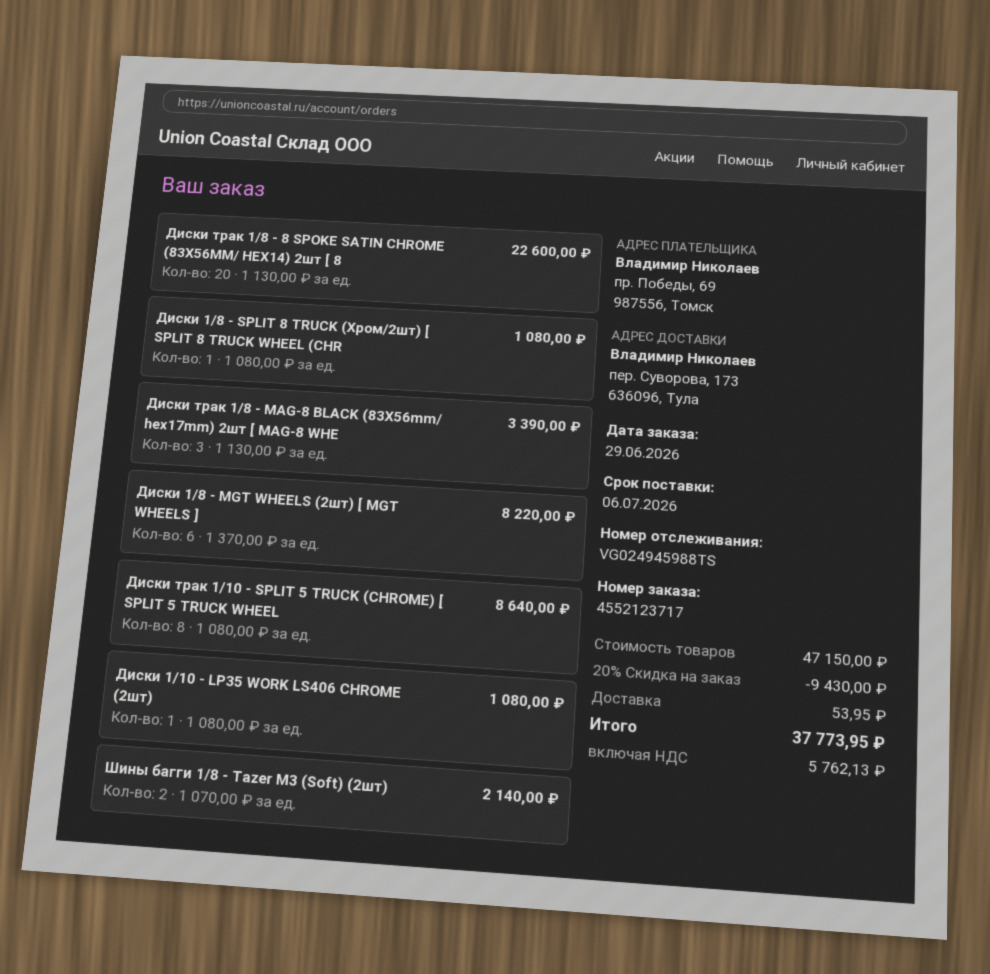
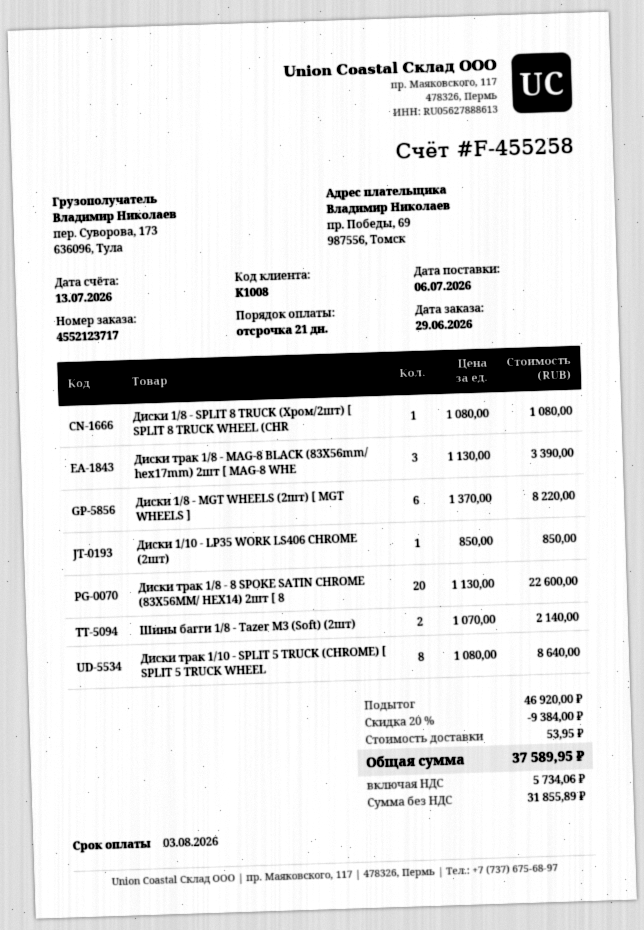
Диски 1/10 - LP35 WORK LS406 CHROME (2шт): 1 x 1080.00 = 1080.00 -> 1 x 850.00 = 850.00
subtotal: 47150.00 -> 46920.00
discount: 20% = 9430.00 -> 20% = 9384.00
tax: 5762.13 -> 5734.06
total: 37773.95 -> 37589.95

